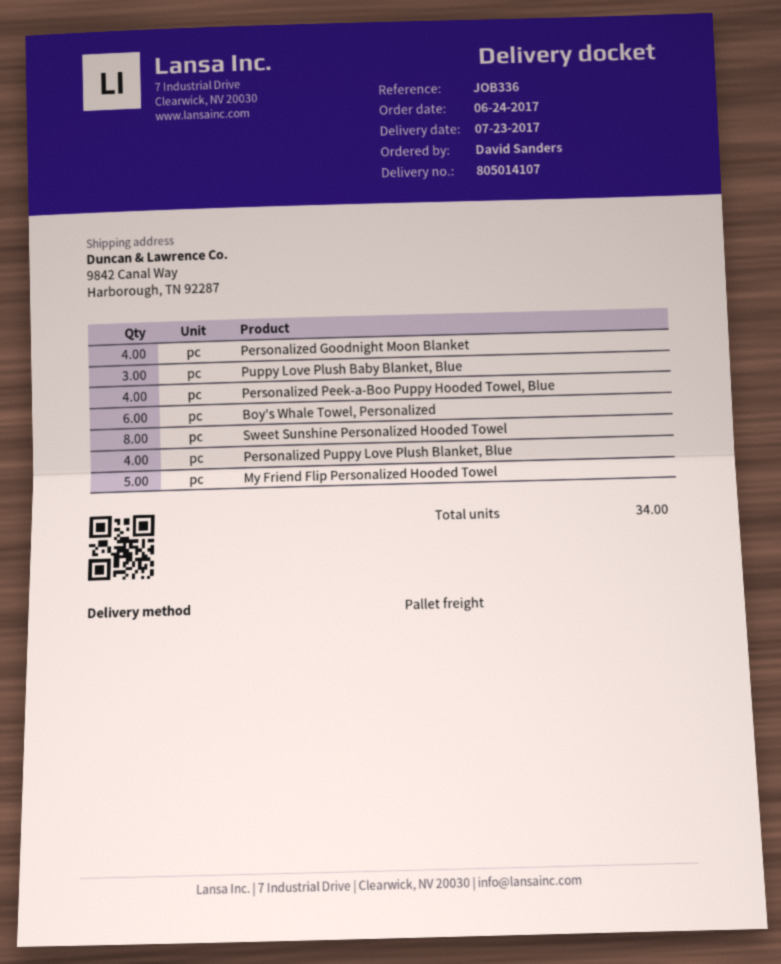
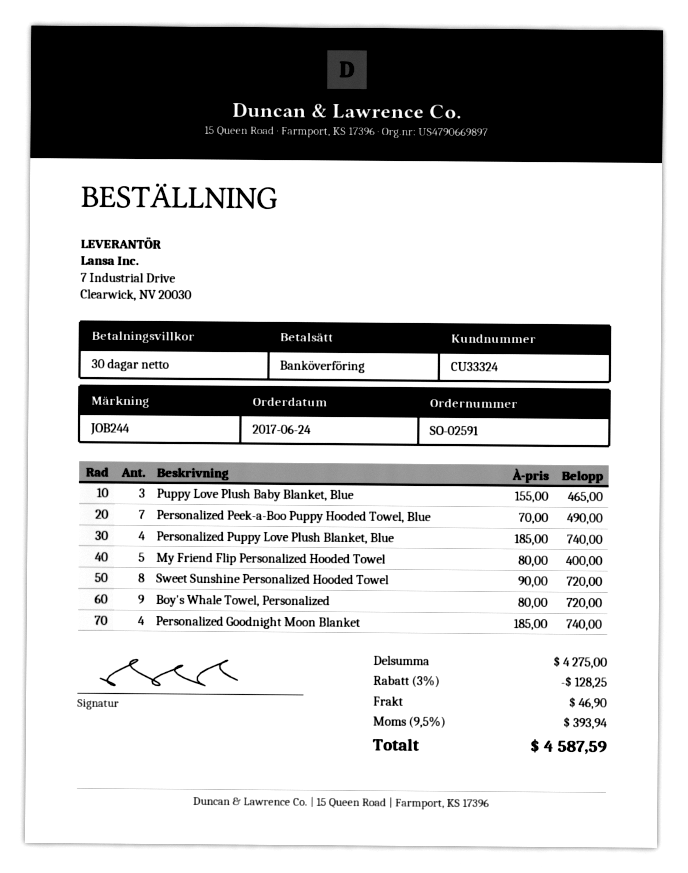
reference: JOB336 -> JOB244
Personalized Peek-a-Boo Puppy Hooded Towel, Blue: 4 -> 7
Boy's Whale Towel, Personalized: 6 -> 9

